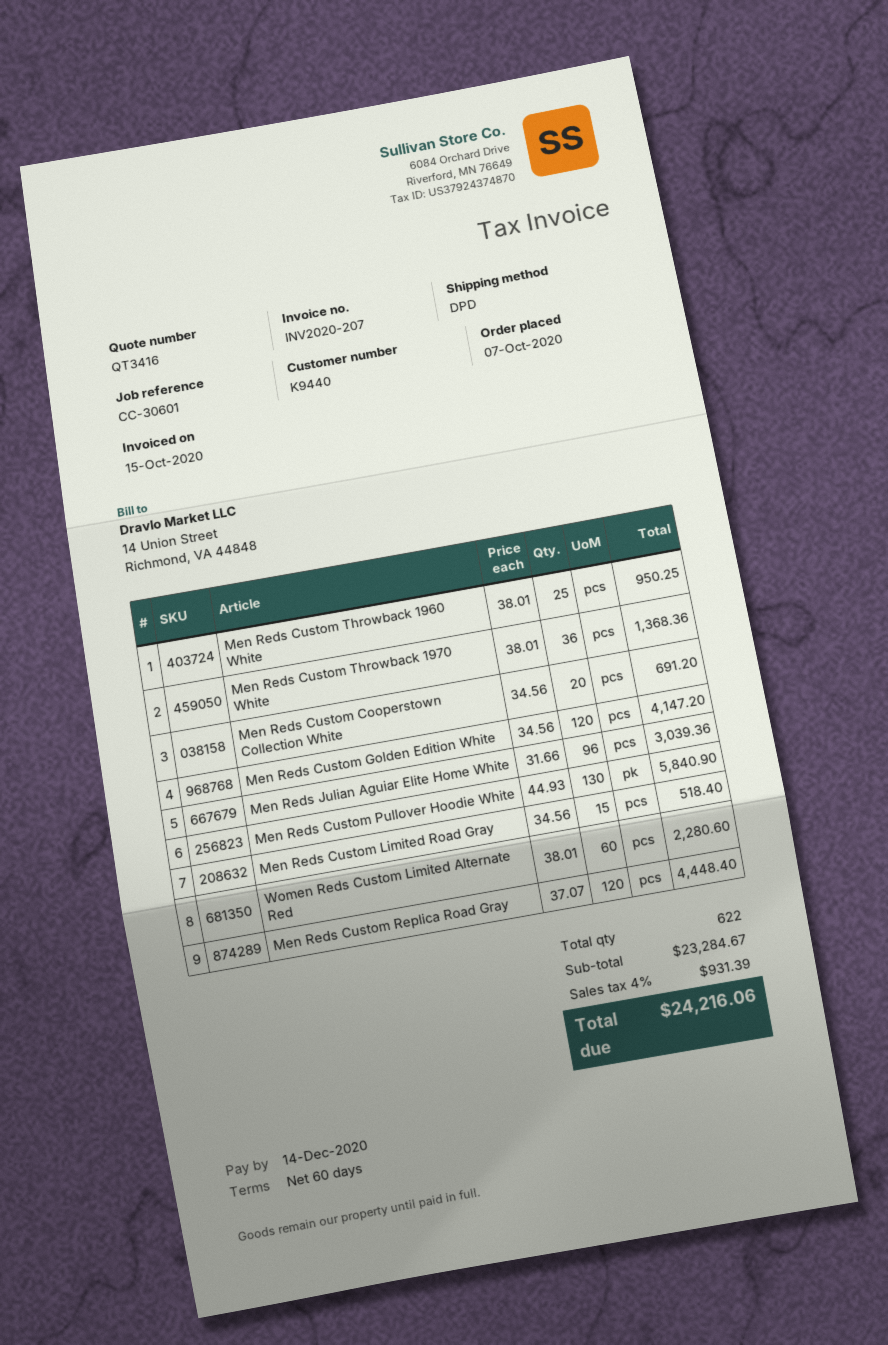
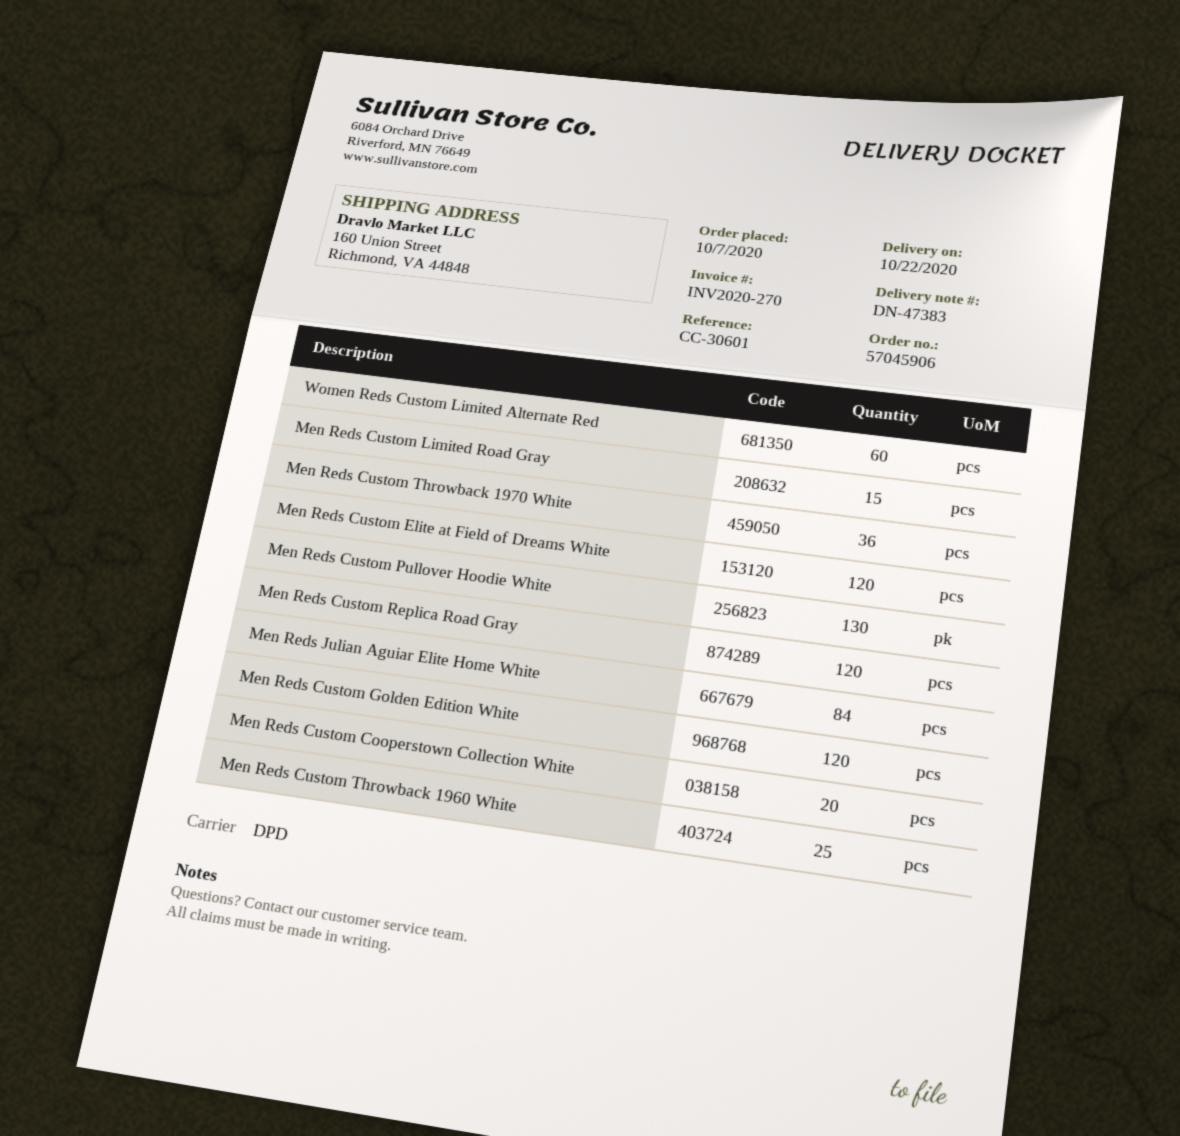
invoice number: INV2020-207 -> INV2020-270
Men Reds Julian Aguiar Elite Home White: 96 -> 84
Men Reds Custom Elite at Field of Dreams White: none -> 120

